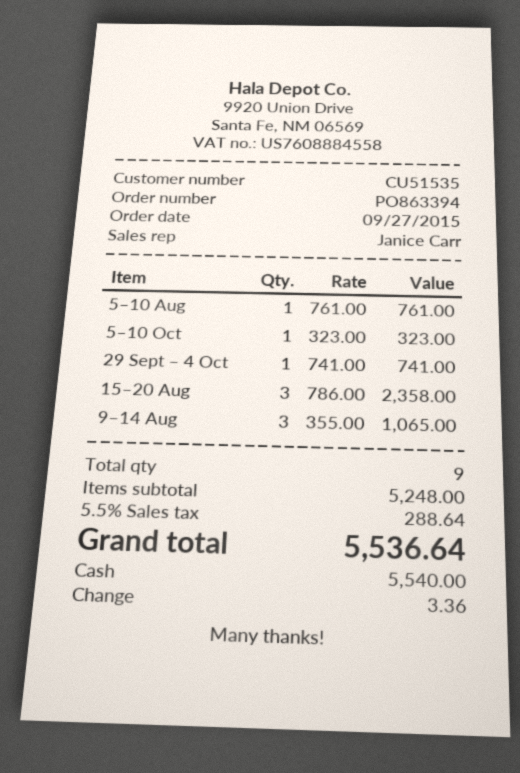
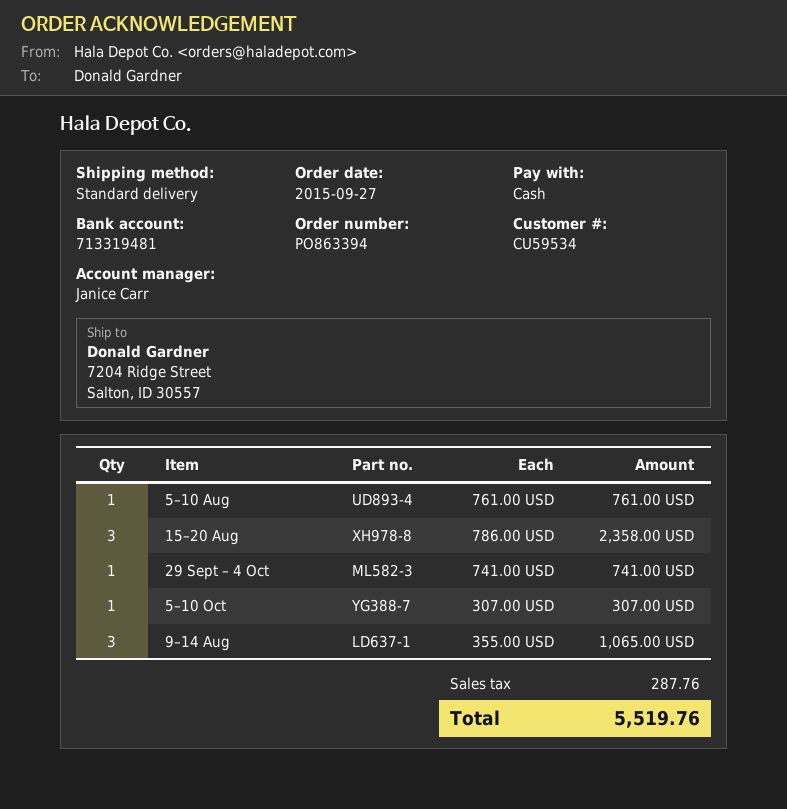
customer number: CU51535 -> CU59534
5–10 Oct: 1 x 323.00 = 323.00 -> 1 x 307.00 = 307.00
tax: 288.64 -> 287.76
total: 5536.64 -> 5519.76

